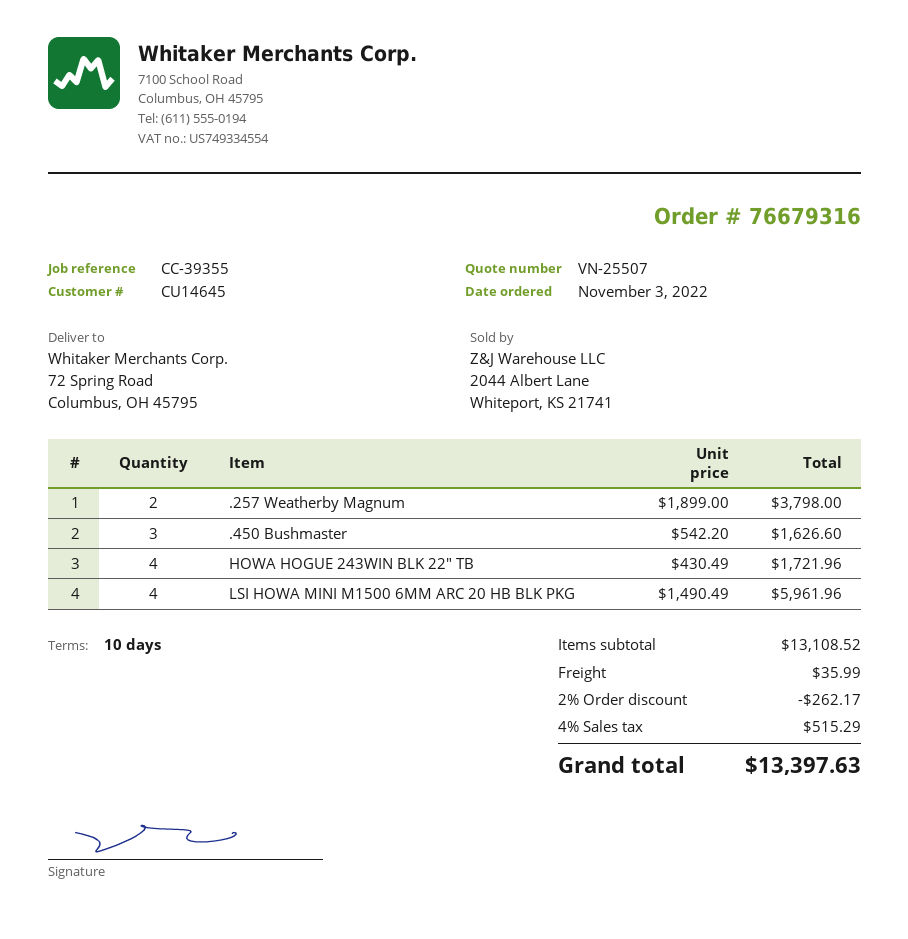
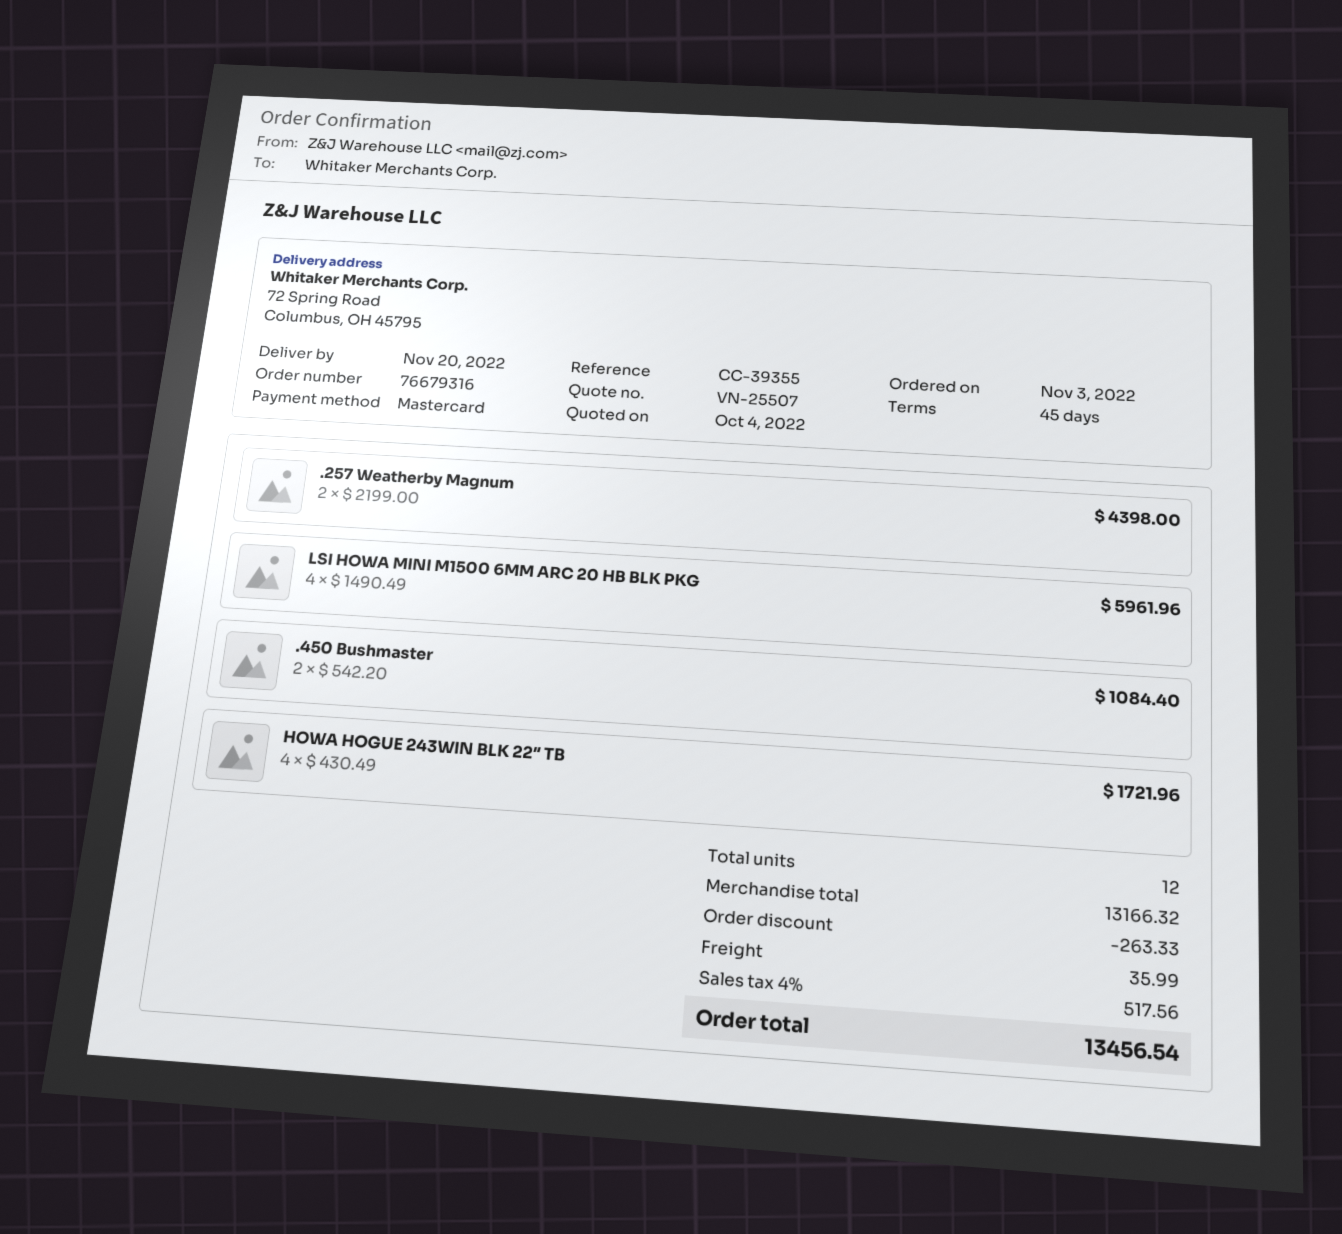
payment terms: 10 days -> 45 days
.257 Weatherby Magnum: 2 x 1899.00 = 3798.00 -> 2 x 2199.00 = 4398.00
.450 Bushmaster: 3 x 542.20 = 1626.60 -> 2 x 542.20 = 1084.40
subtotal: 13108.52 -> 13166.32
discount: 262.17 -> 263.33
tax: 4% = 515.29 -> 4% = 517.56
total: 13397.63 -> 13456.54

